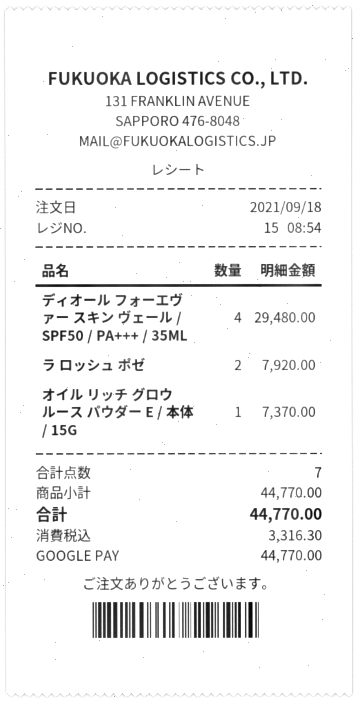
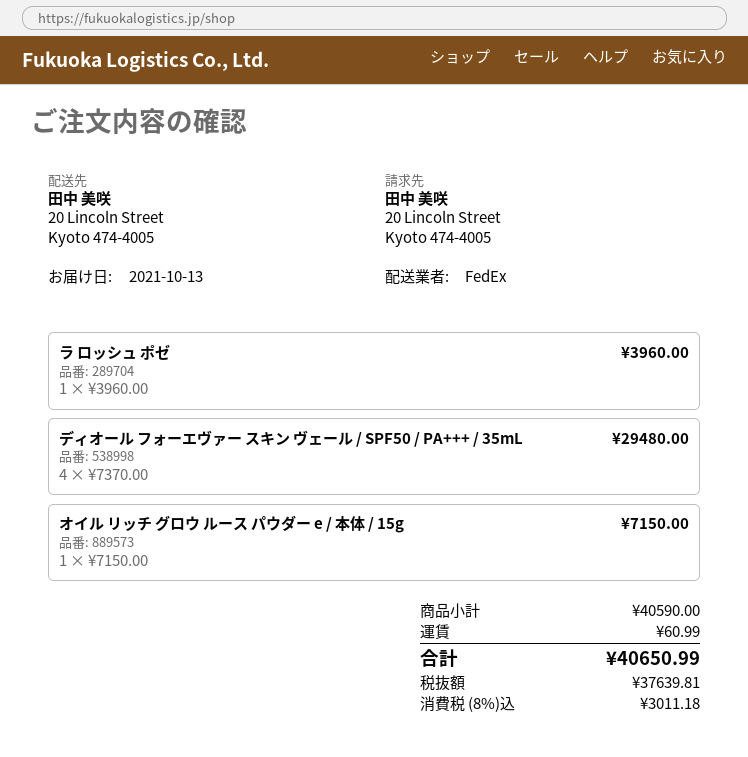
ラ ロッシュ ポゼ: 2 for 7920.00 -> 1 for 3960.00
オイル リッチ グロウ ルース パウダー E / 本体 / 15G: 1 for 7370.00 -> 1 for 7150.00
subtotal: 44770.00 -> 40590.00
shipping: none -> 60.99
tax: 3316.30 -> 3011.18
total: 44770.00 -> 40650.99

